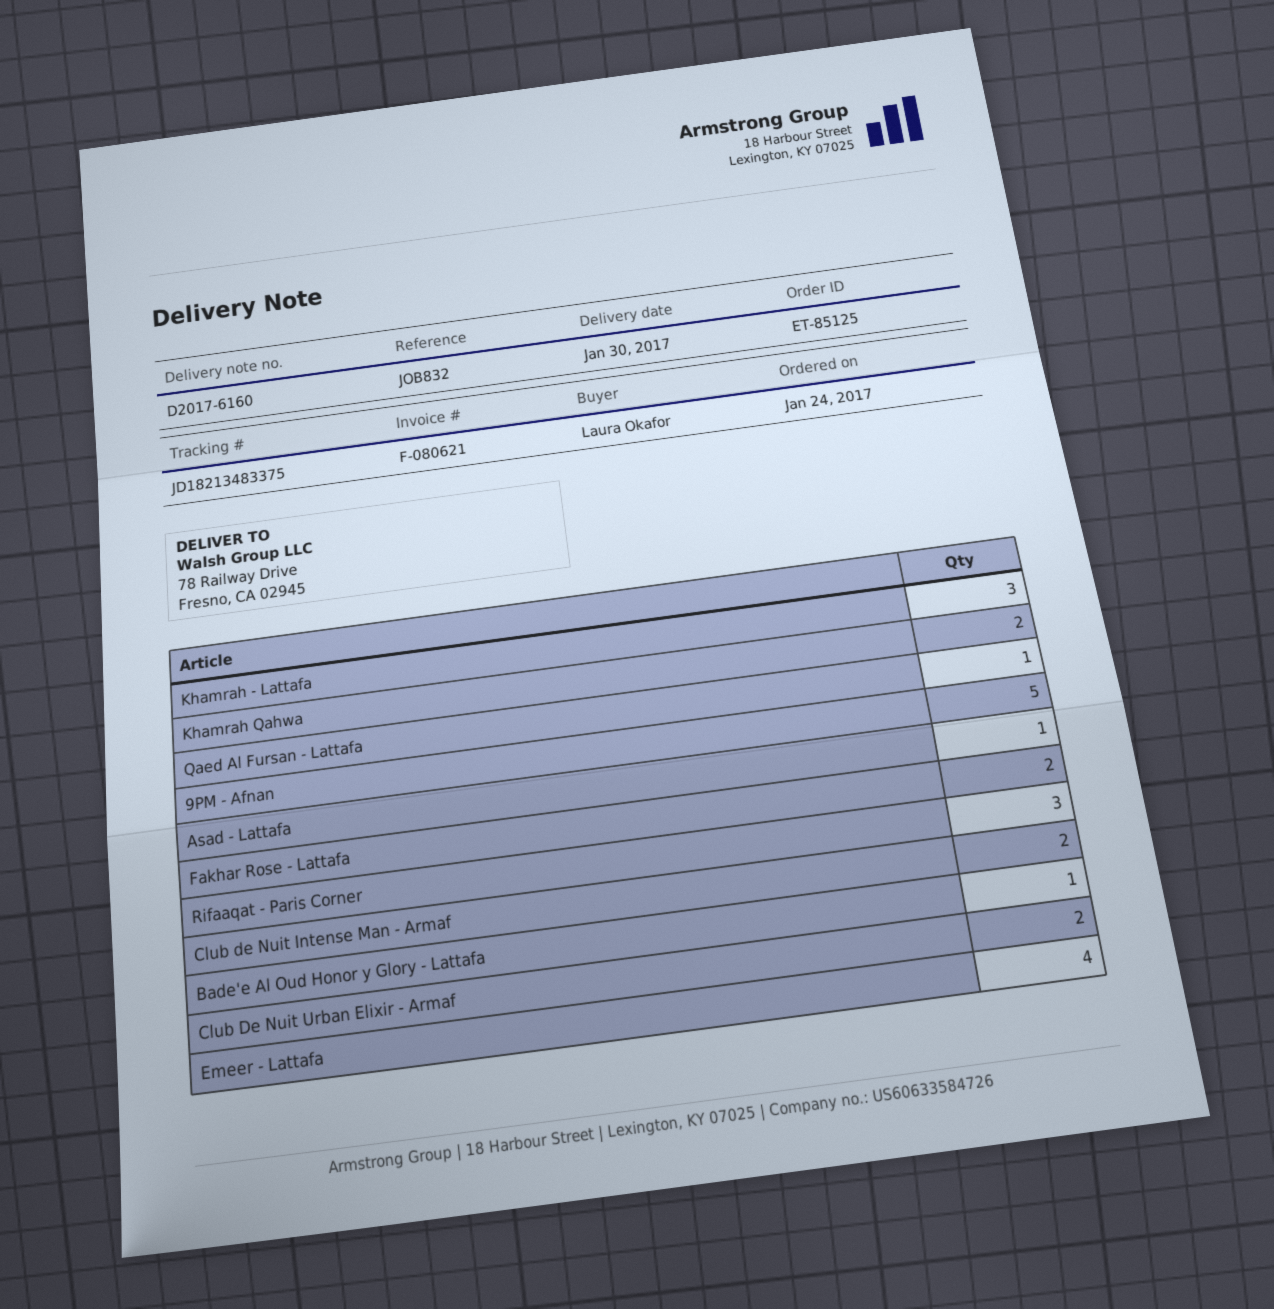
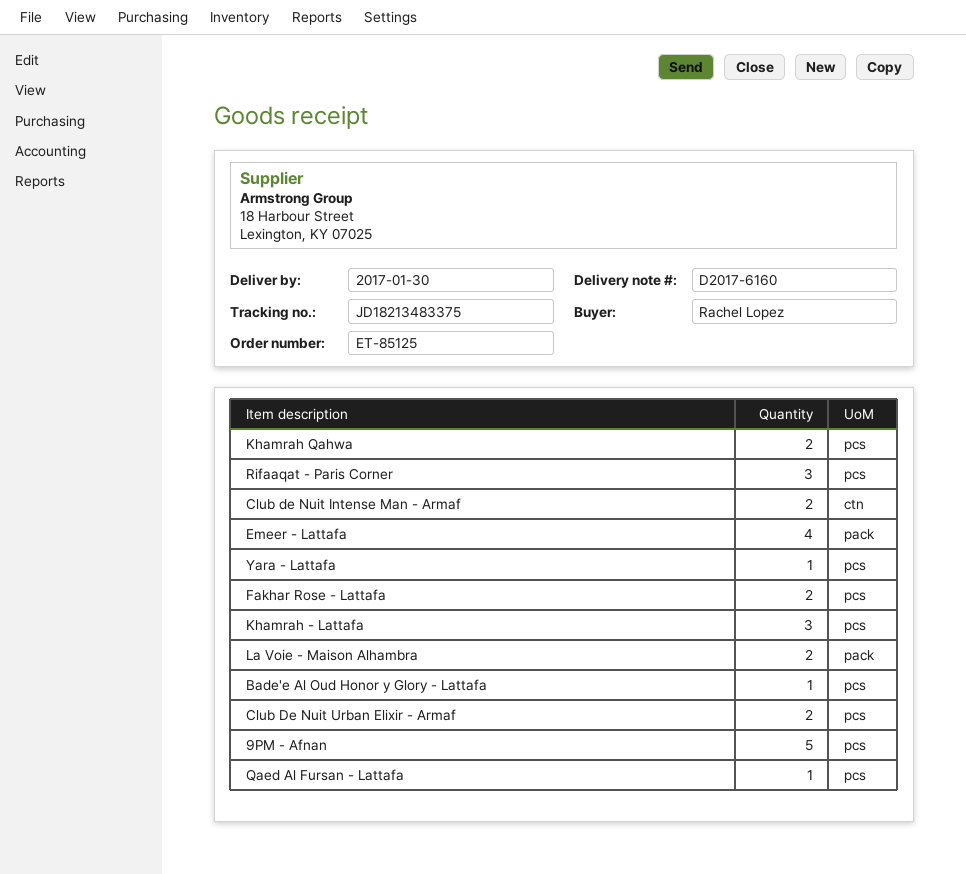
ordered by: Laura Okafor -> Rachel Lopez
Asad - Lattafa: 1 -> none
Yara - Lattafa: none -> 1
La Voie - Maison Alhambra: none -> 2

